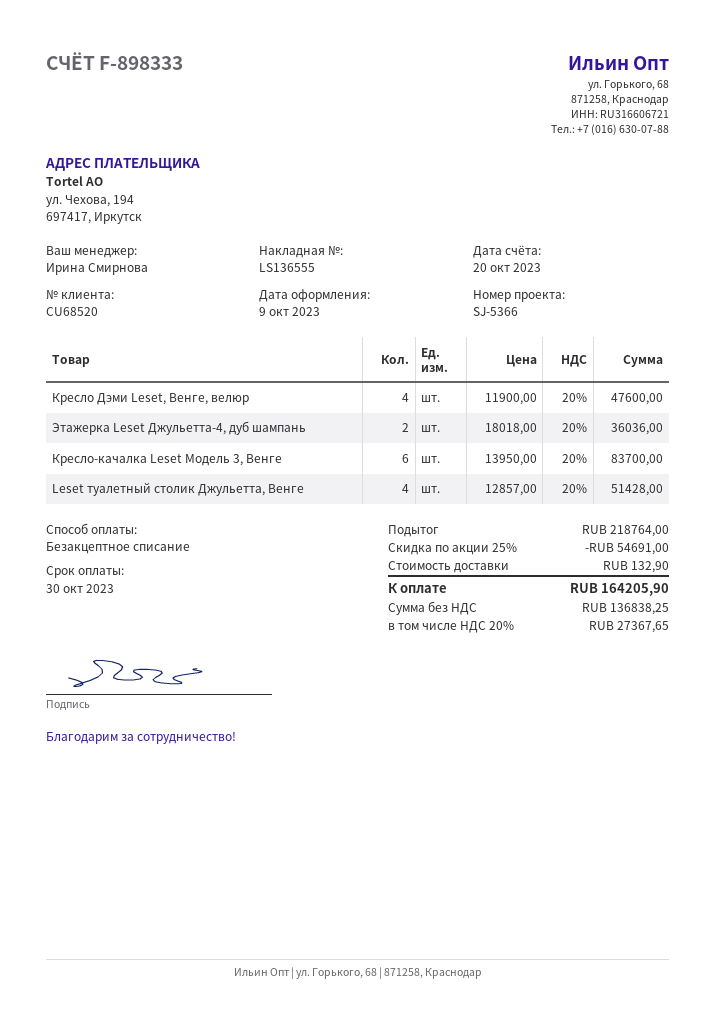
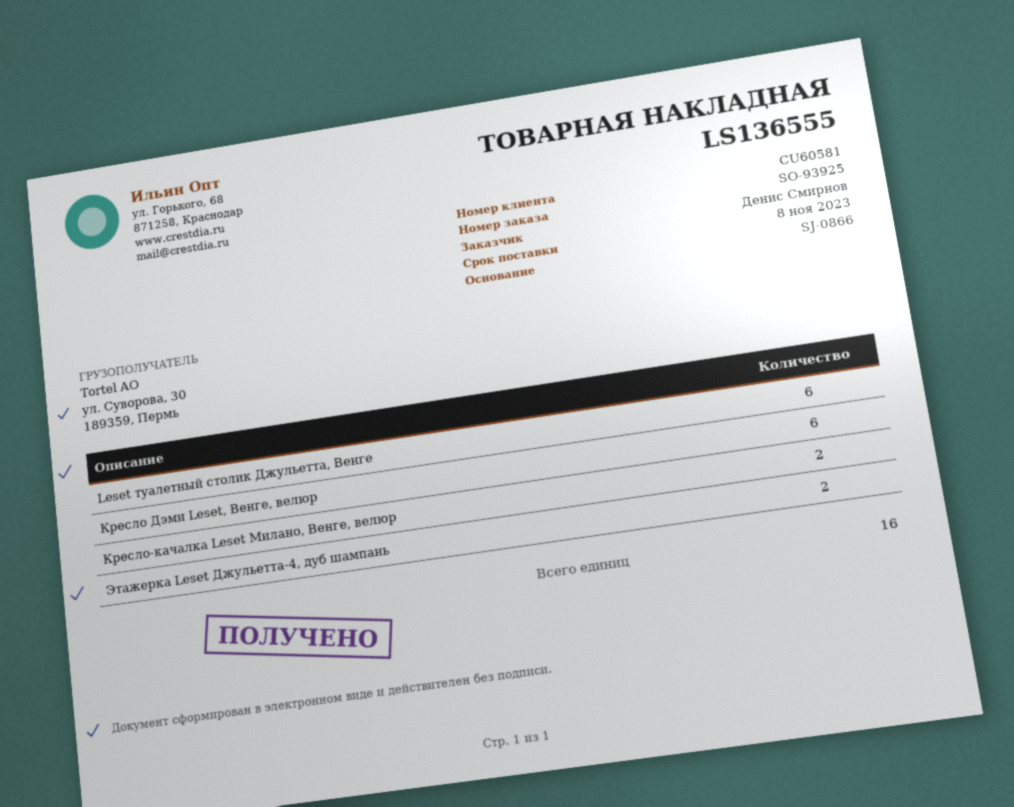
customer number: CU68520 -> CU60581
reference: SJ-5366 -> SJ-0866
Кресло Дэми Leset, Венге, велюр: 4 -> 6
Кресло-качалка Leset Модель 3, Венге: 6 -> none
Leset туалетный столик Джульетта, Венге: 4 -> 6
Кресло-качалка Leset Милано, Венге, велюр: none -> 2

